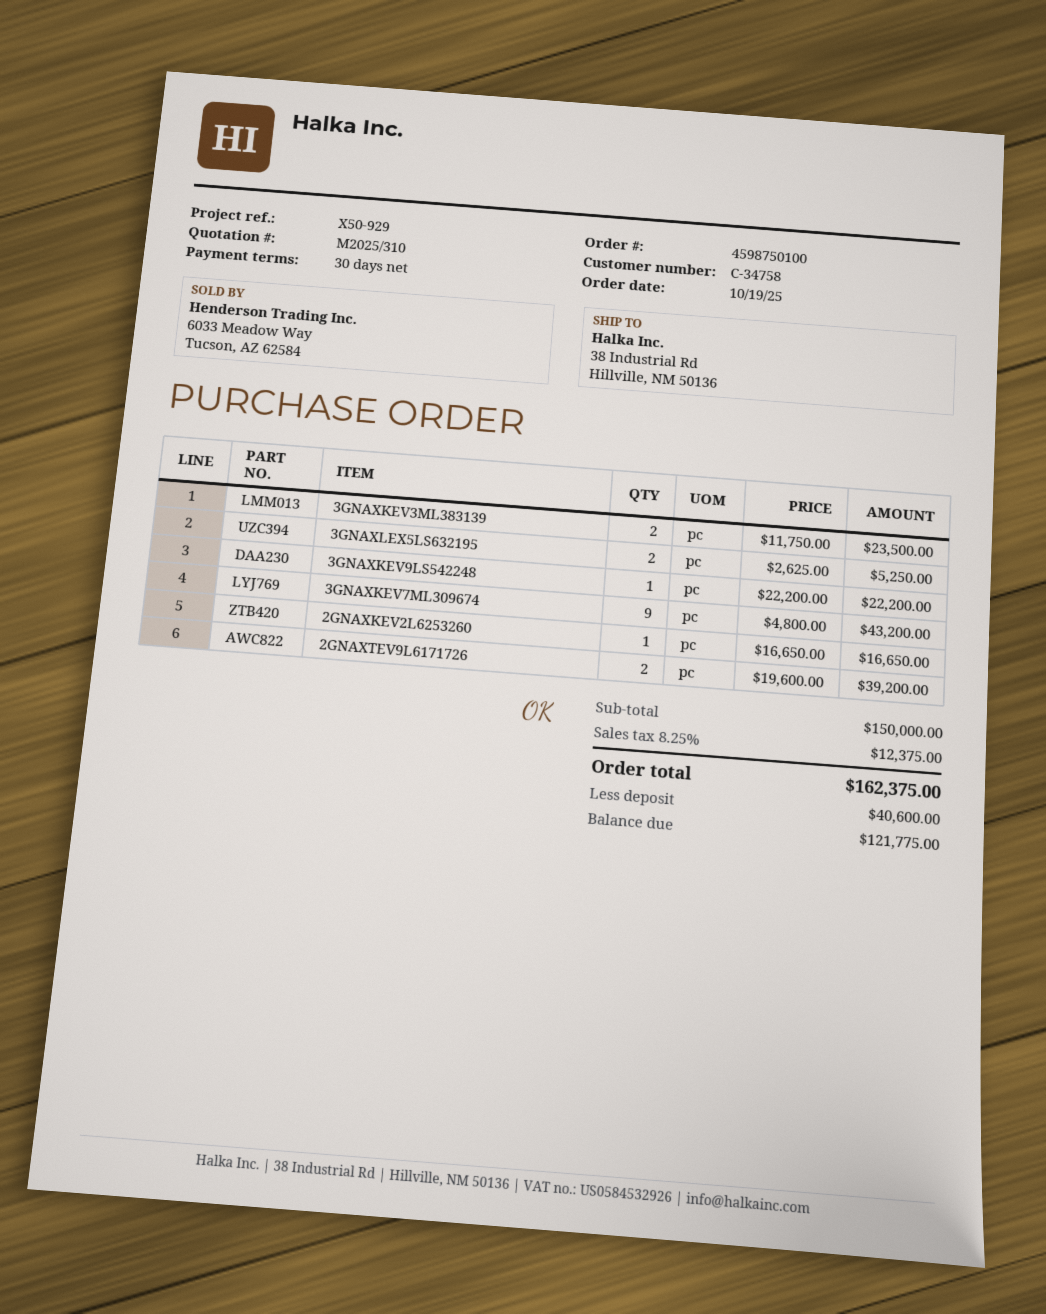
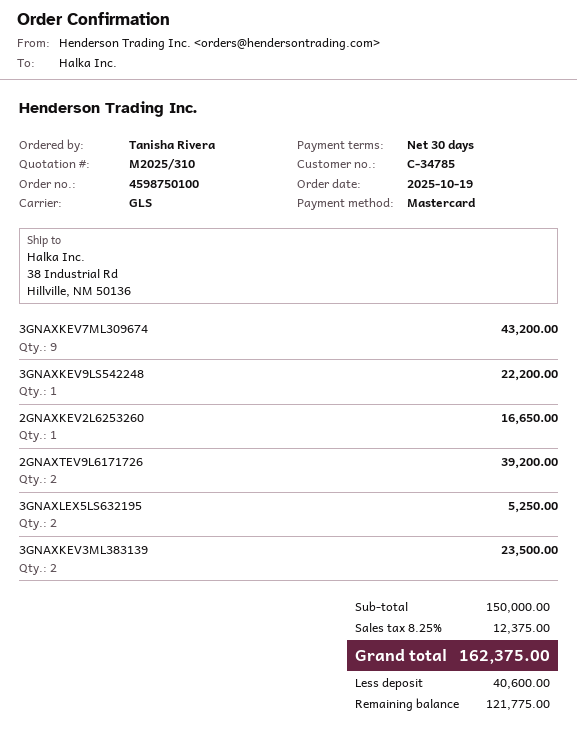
customer number: C-34758 -> C-34785

